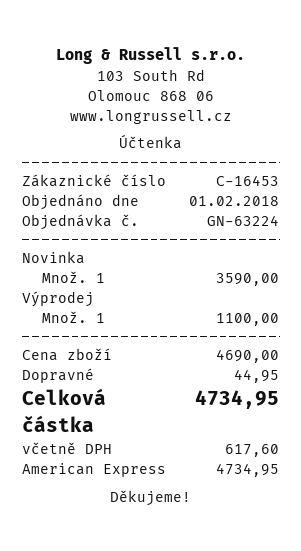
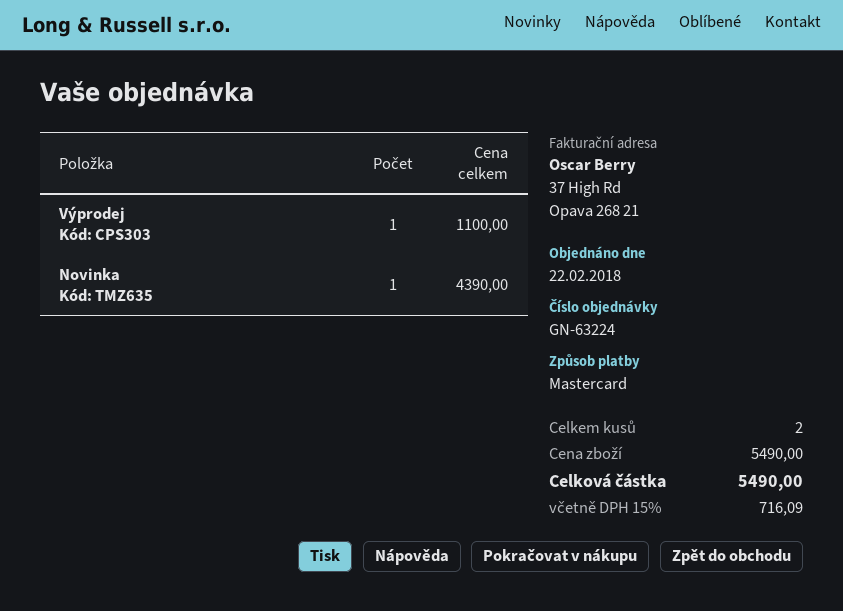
order date: 2018-02-01 -> 2018-02-22
payment method: American Express -> Mastercard
Novinka: 1 for 3590.00 -> 1 for 4390.00
subtotal: 4690.00 -> 5490.00
shipping: 44.95 -> none
tax: 617.60 -> 716.09
total: 4734.95 -> 5490.00

